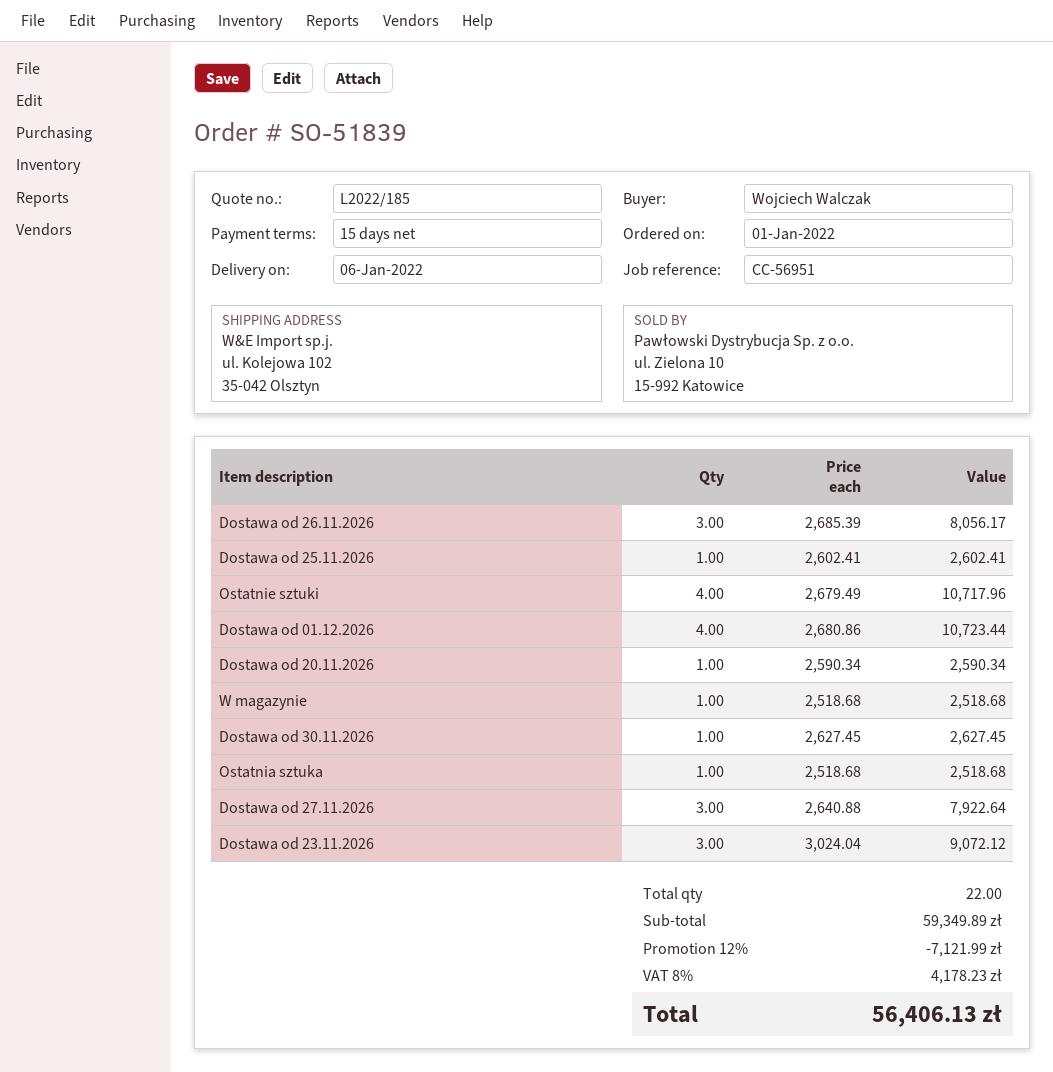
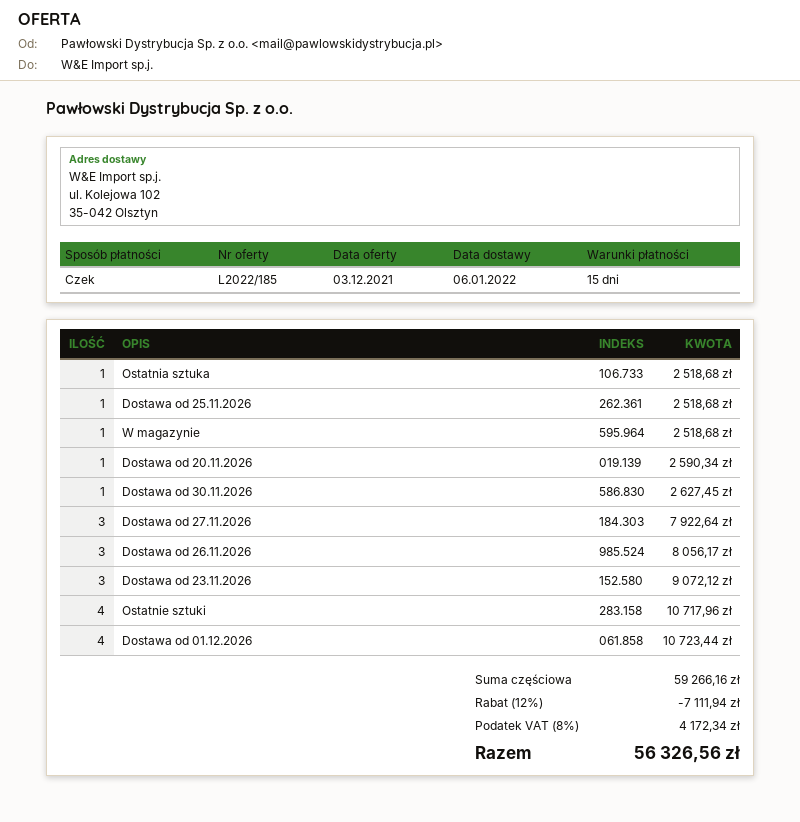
Dostawa od 25.11.2026: 1 for 2602.41 -> 1 for 2518.68
subtotal: 59349.89 -> 59266.16
discount: 12% = 7121.99 -> 12% = 7111.94
tax: 8% = 4178.23 -> 8% = 4172.34
total: 56406.13 -> 56326.56

